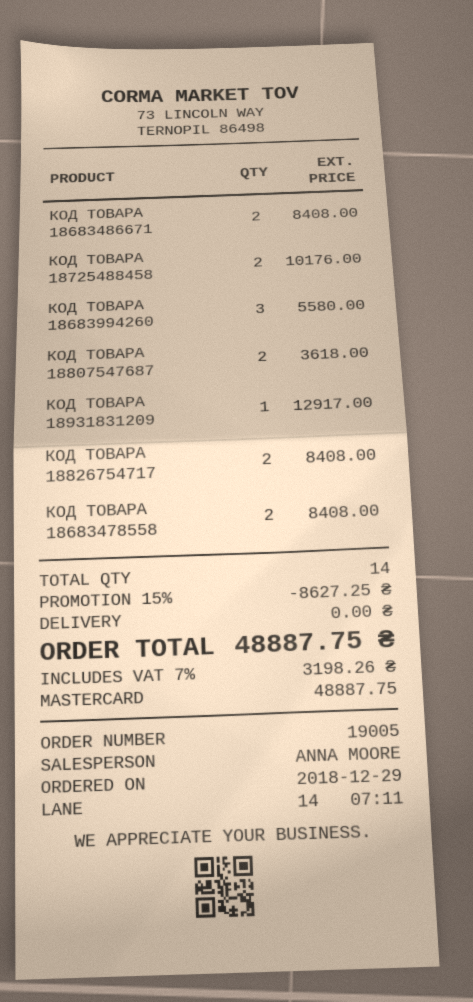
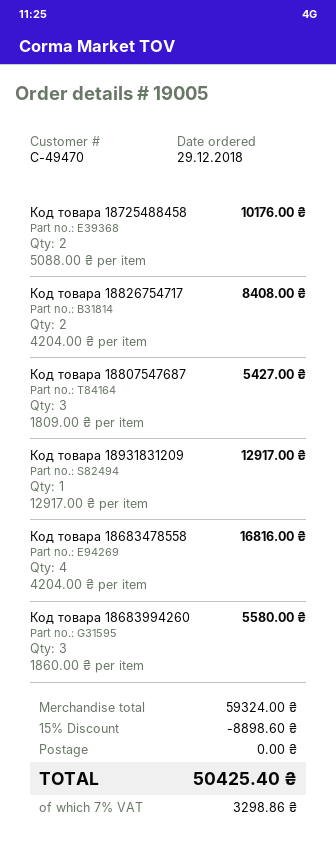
КОД ТОВАРА 18683486671: 2 for 8408.00 -> none
КОД ТОВАРА 18807547687: 2 for 3618.00 -> 3 for 5427.00
КОД ТОВАРА 18683478558: 2 for 8408.00 -> 4 for 16816.00
discount: 15% = 8627.25 -> 15% = 8898.60
tax: 7% = 3198.26 -> 7% = 3298.86
total: 48887.75 -> 50425.40

